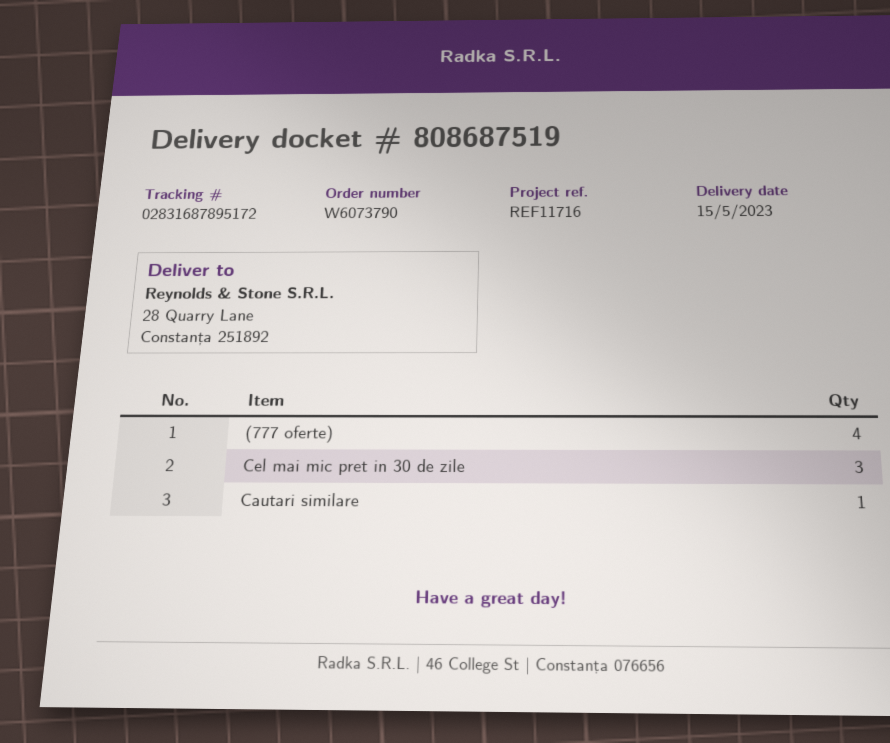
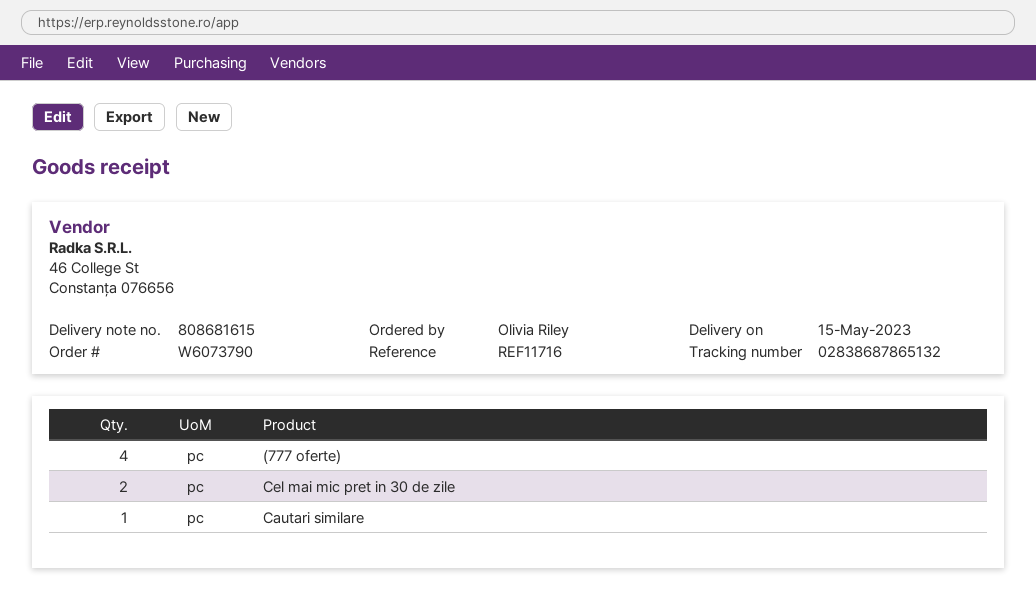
delivery note number: 808687519 -> 808681615
tracking number: 02831687895172 -> 02838687865132
Cel mai mic pret in 30 de zile: 3 -> 2

